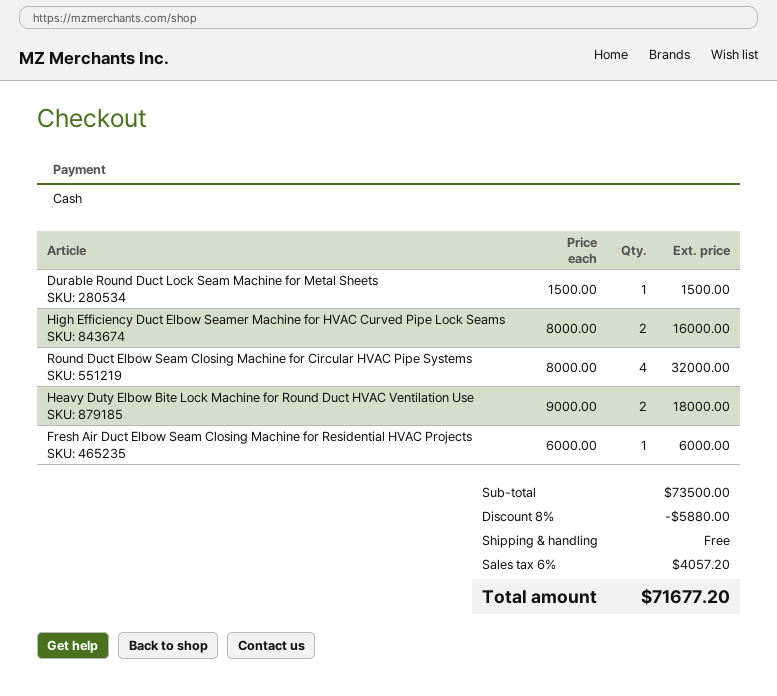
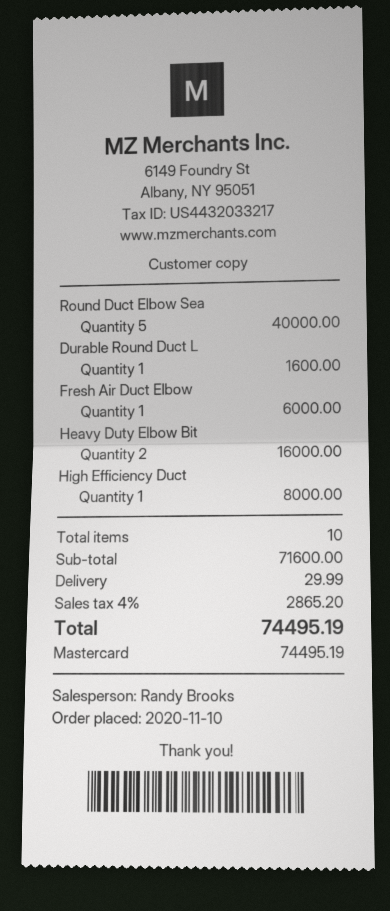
payment method: cash -> Mastercard
Durable Round Duct Lock Seam Machine for Metal Sheets: 1 for 1500.00 -> 1 for 1600.00
High Efficiency Duct Elbow Seamer Machine for HVAC Curved Pipe Lock Seams: 2 for 16000.00 -> 1 for 8000.00
Round Duct Elbow Seam Closing Machine for Circular HVAC Pipe Systems: 4 for 32000.00 -> 5 for 40000.00
Heavy Duty Elbow Bite Lock Machine for Round Duct HVAC Ventilation Use: 2 for 18000.00 -> 2 for 16000.00
subtotal: 73500.00 -> 71600.00
discount: 8% = 5880.00 -> none
shipping: 0.00 -> 29.99
tax: 6% = 4057.20 -> 4% = 2865.20
total: 71677.20 -> 74495.19

